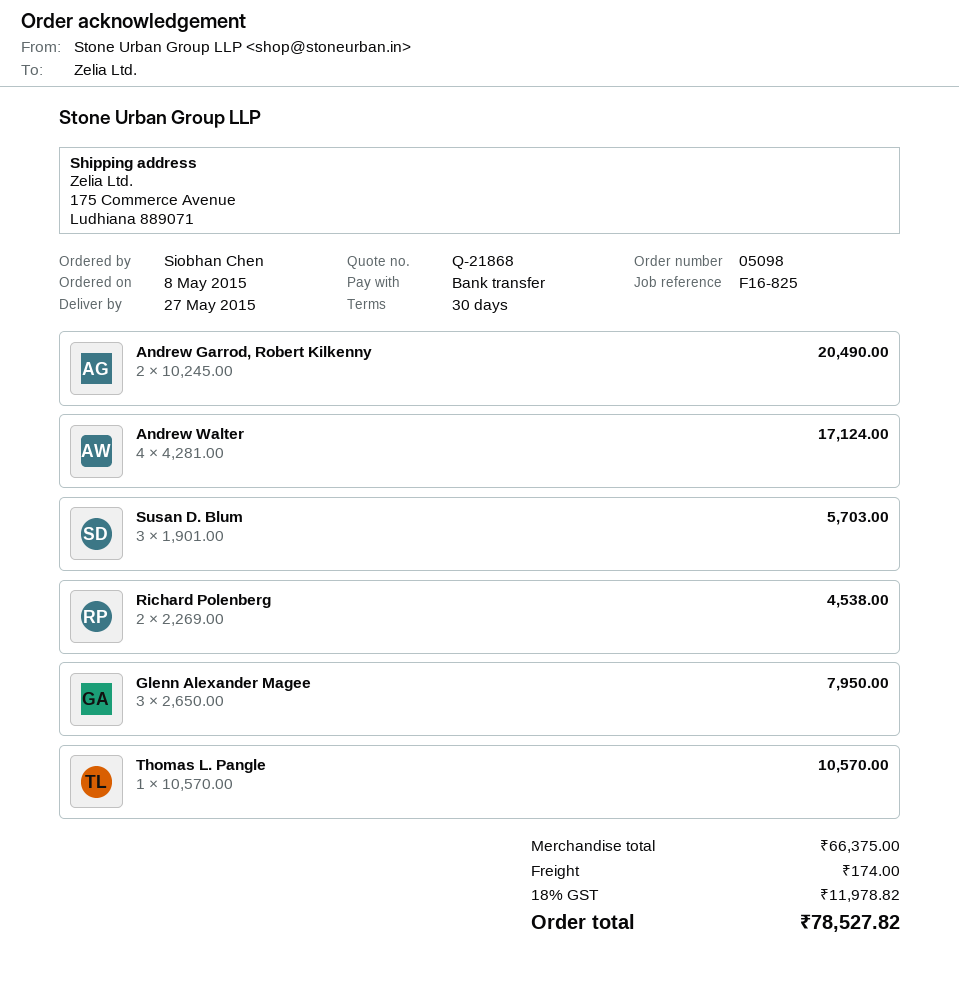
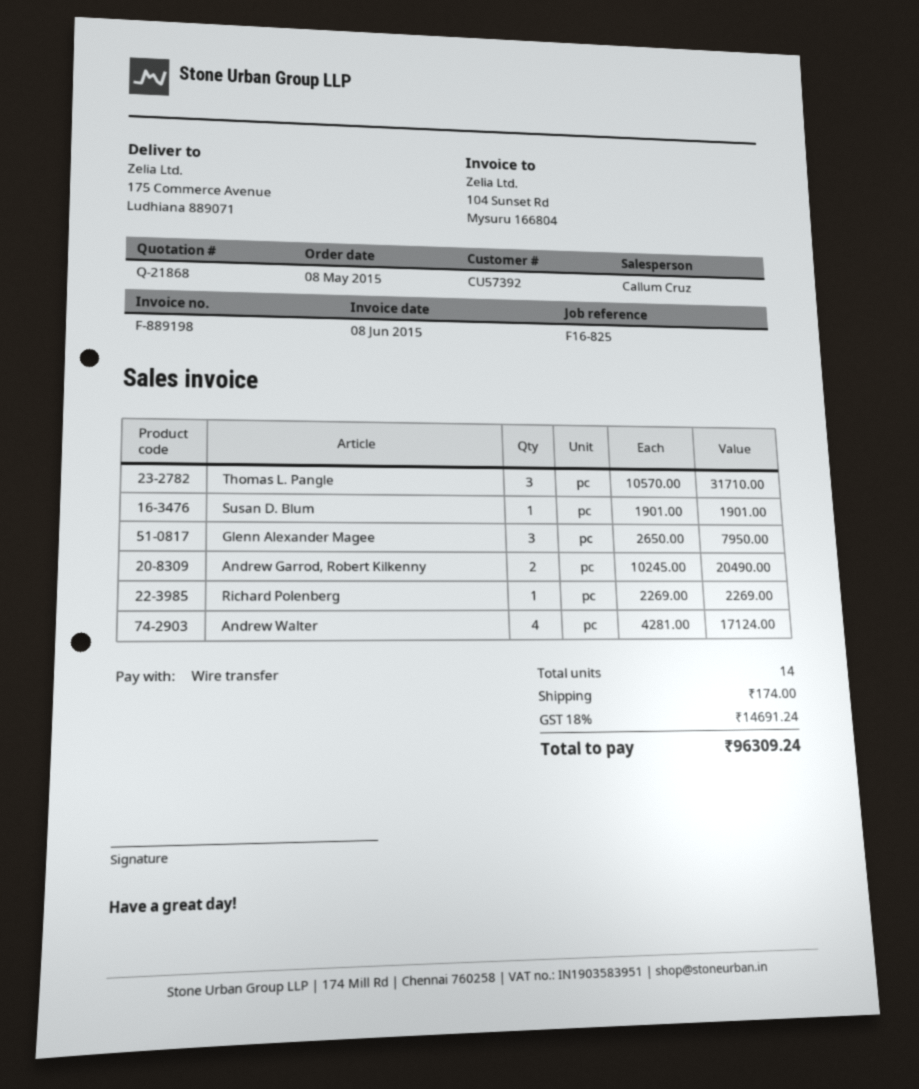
Susan D. Blum: 3 x 1901.00 = 5703.00 -> 1 x 1901.00 = 1901.00
Richard Polenberg: 2 x 2269.00 = 4538.00 -> 1 x 2269.00 = 2269.00
Thomas L. Pangle: 1 x 10570.00 = 10570.00 -> 3 x 10570.00 = 31710.00
tax: 18% = 11978.82 -> 18% = 14691.24
total: 78527.82 -> 96309.24

